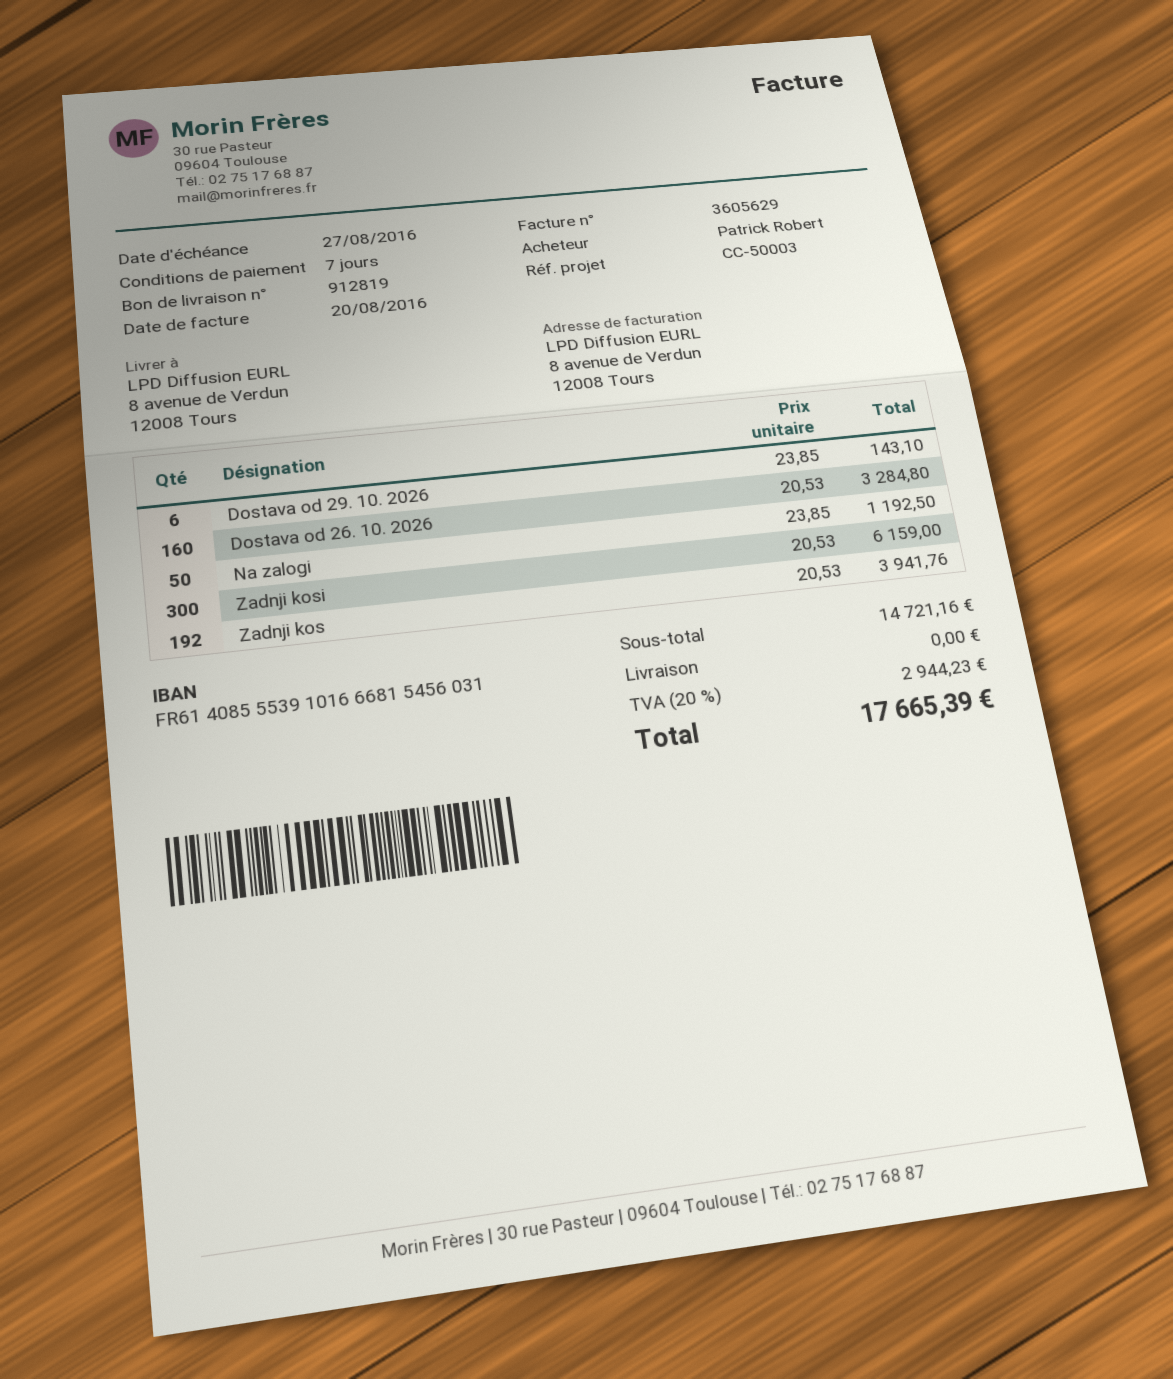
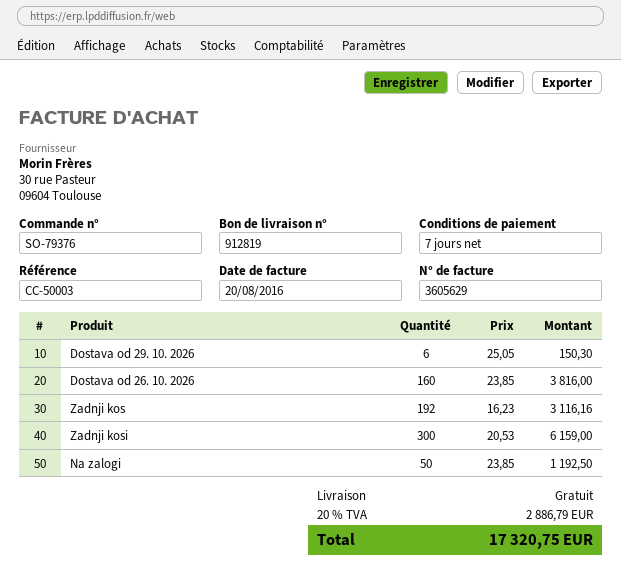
Dostava od 29. 10. 2026: 6 x 23.85 = 143.10 -> 6 x 25.05 = 150.30
Dostava od 26. 10. 2026: 160 x 20.53 = 3284.80 -> 160 x 23.85 = 3816.00
Zadnji kos: 192 x 20.53 = 3941.76 -> 192 x 16.23 = 3116.16
tax: 20% = 2944.23 -> 20% = 2886.79
total: 17665.39 -> 17320.75

